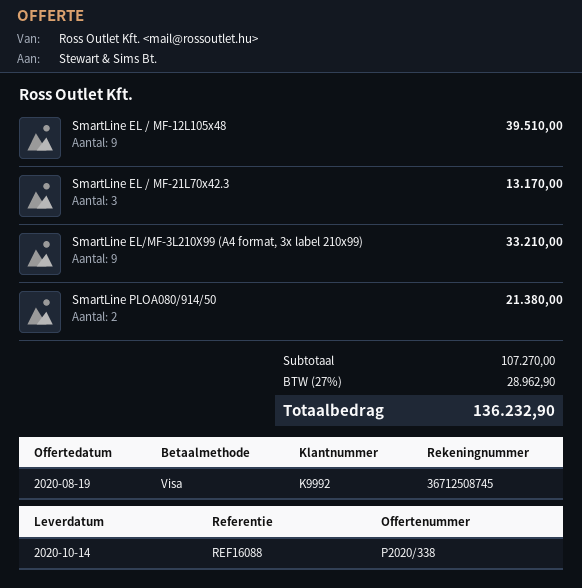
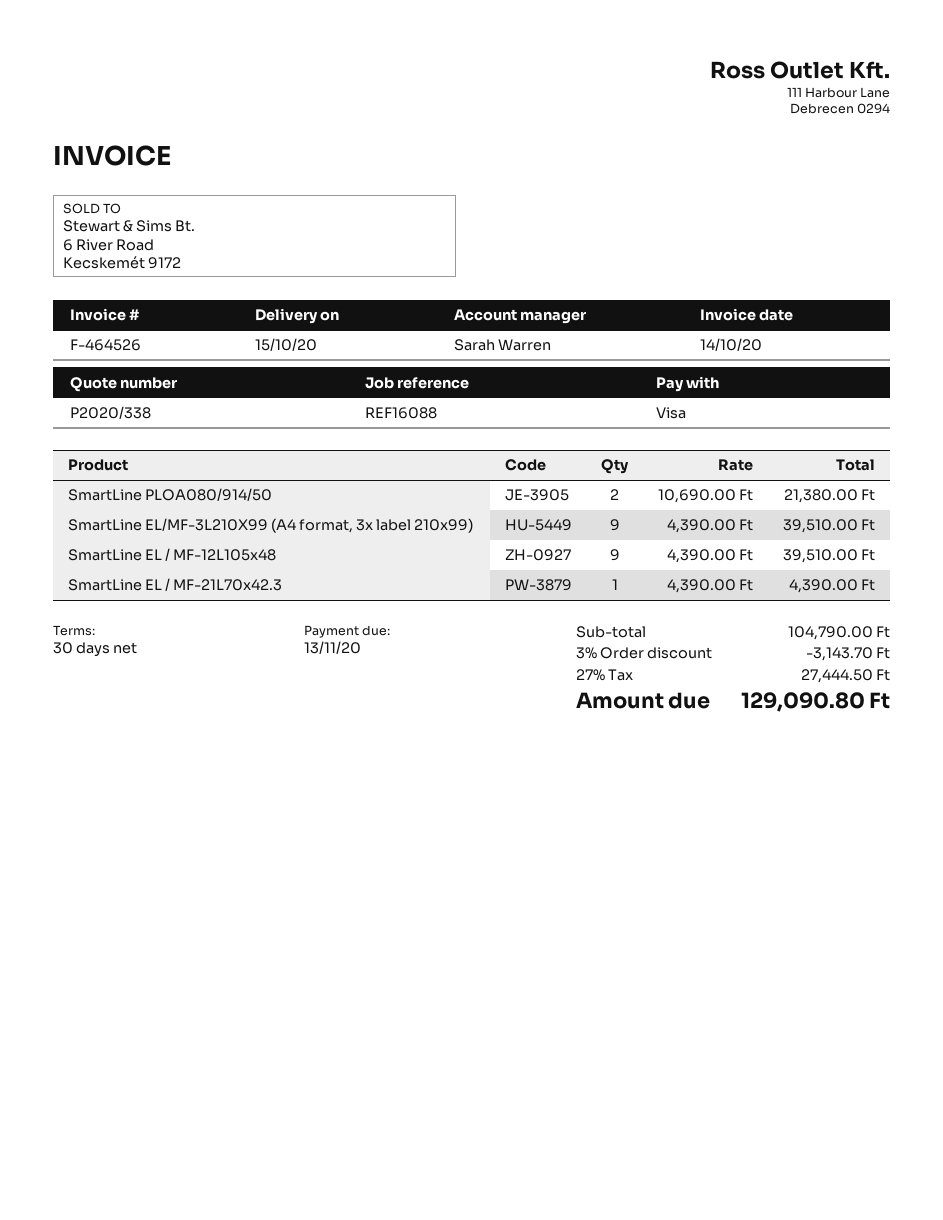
delivery date: 2020-10-14 -> 2020-10-15
SmartLine EL / MF-21L70x42.3: 3 for 13170.00 -> 1 for 4390.00
SmartLine EL/MF-3L210X99 (A4 format, 3x label 210x99): 9 for 33210.00 -> 9 for 39510.00
subtotal: 107270.00 -> 104790.00
discount: none -> 3% = 3143.70
tax: 27% = 28962.90 -> 27% = 27444.50
total: 136232.90 -> 129090.80

